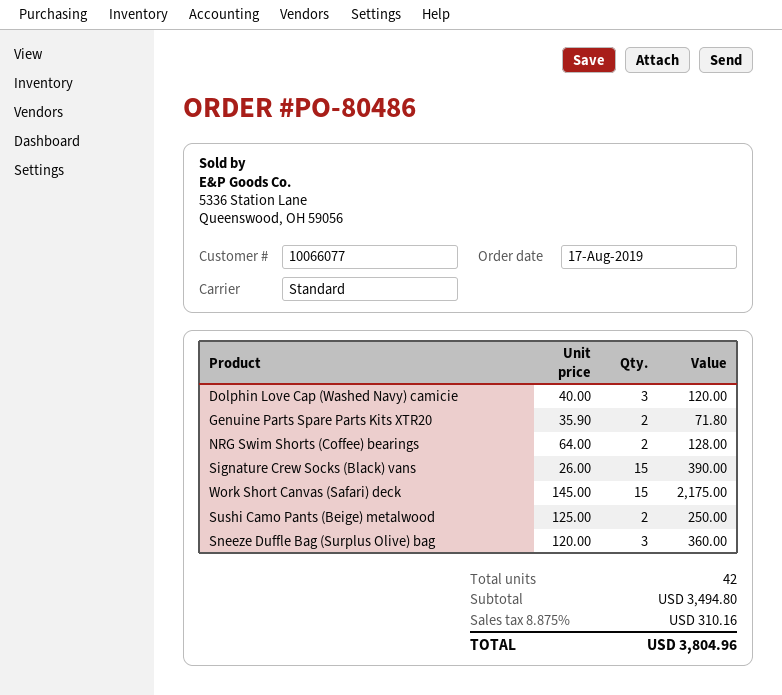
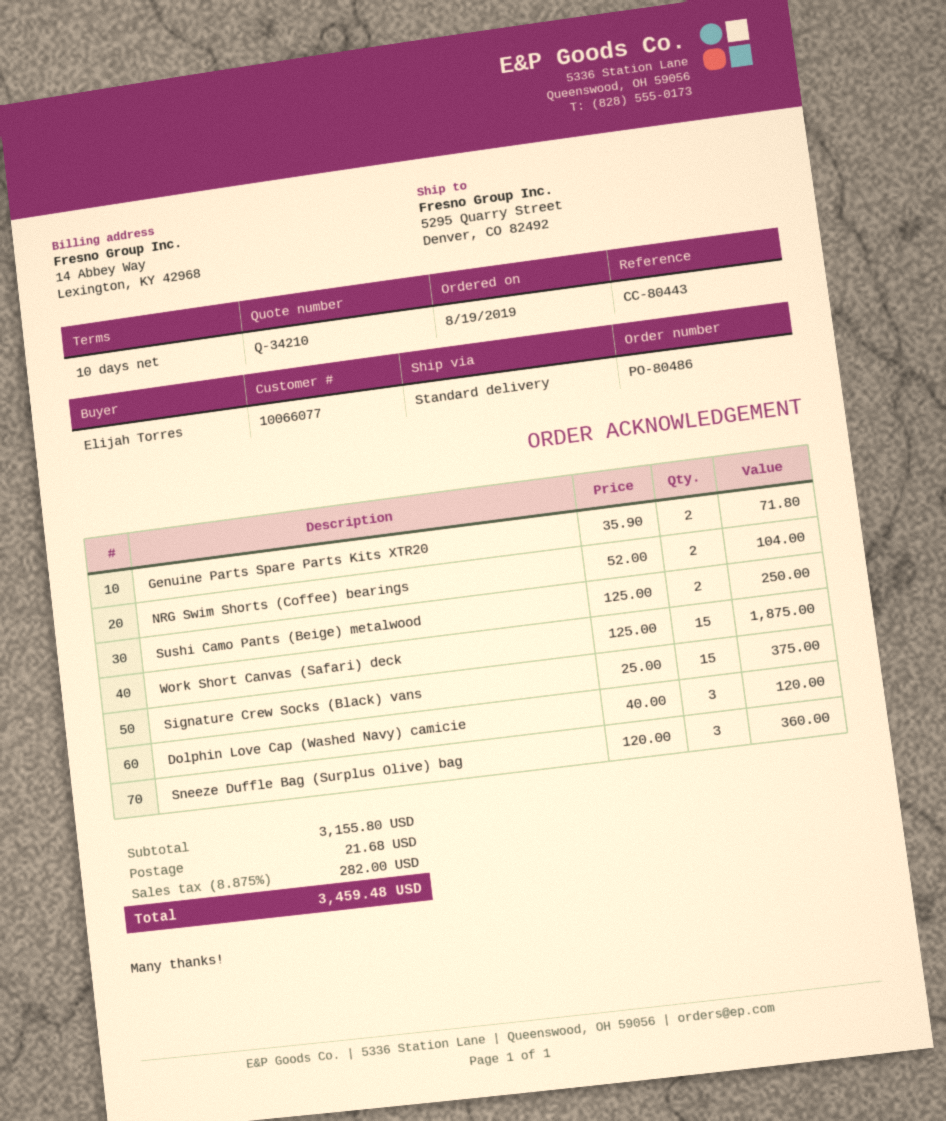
order date: 2019-08-17 -> 2019-08-19
NRG Swim Shorts (Coffee) bearings: 2 x 64.00 = 128.00 -> 2 x 52.00 = 104.00
Signature Crew Socks (Black) vans: 15 x 26.00 = 390.00 -> 15 x 25.00 = 375.00
Work Short Canvas (Safari) deck: 15 x 145.00 = 2175.00 -> 15 x 125.00 = 1875.00
subtotal: 3494.80 -> 3155.80
shipping: none -> 21.68
tax: 8.875% = 310.16 -> 8.875% = 282.00
total: 3804.96 -> 3459.48

